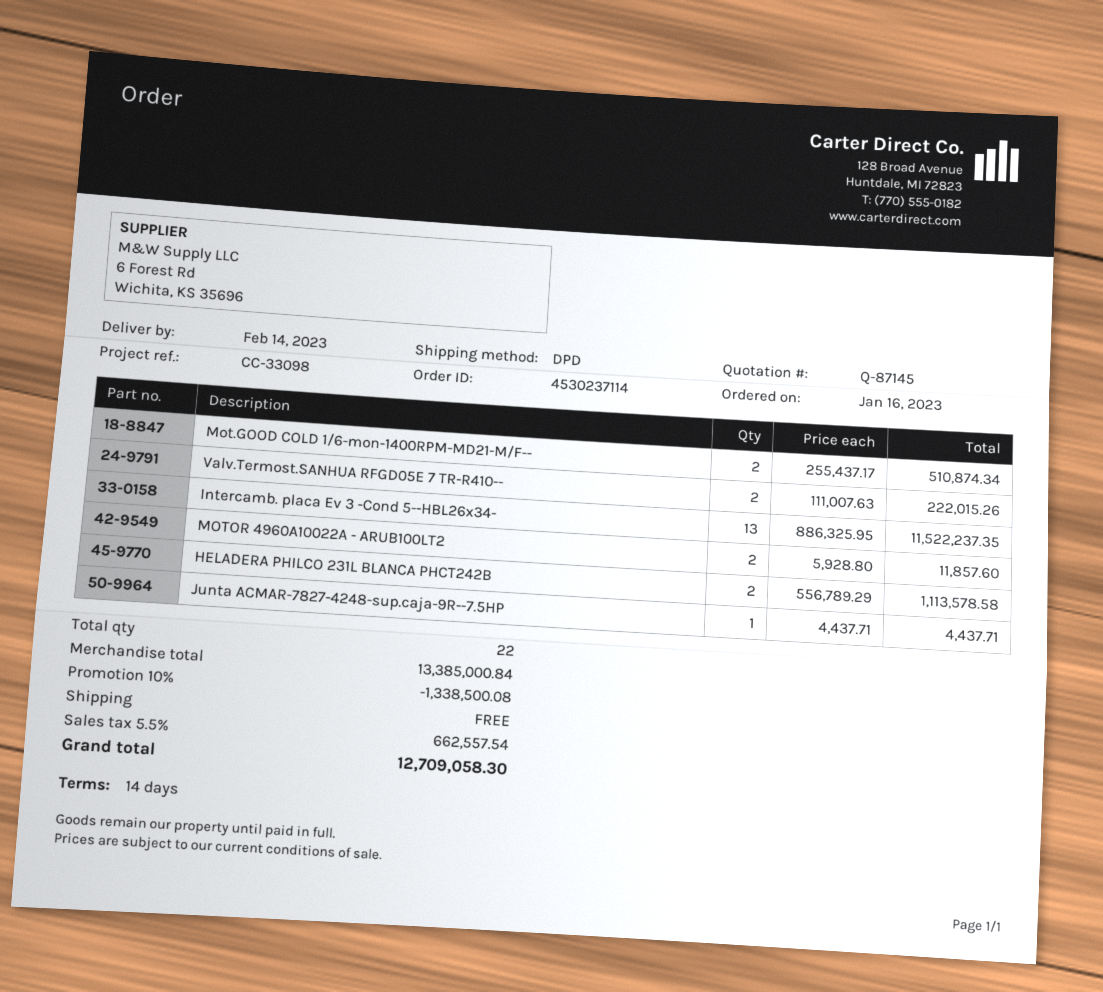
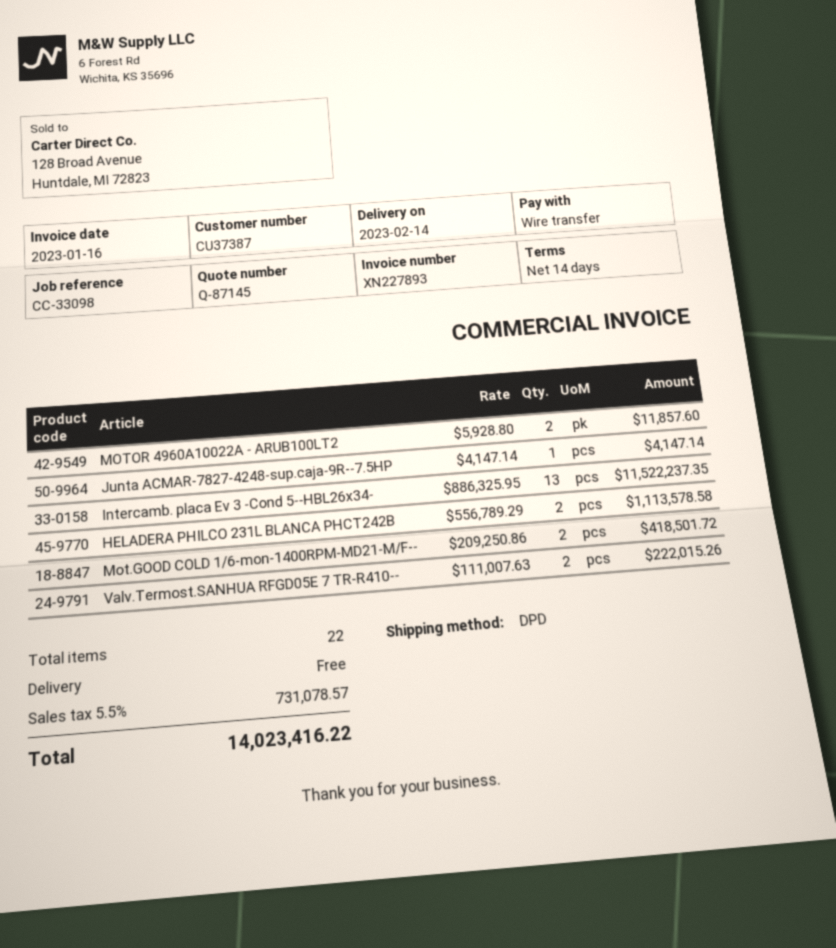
Mot.GOOD COLD 1/6-mon-1400RPM-MD21-M/F--: 2 x 255437.17 = 510874.34 -> 2 x 209250.86 = 418501.72
Junta ACMAR-7827-4248-sup.caja-9R--7.5HP: 1 x 4437.71 = 4437.71 -> 1 x 4147.14 = 4147.14
discount: 10% = 1338500.08 -> none
tax: 5.5% = 662557.54 -> 5.5% = 731078.57
total: 12709058.30 -> 14023416.22

